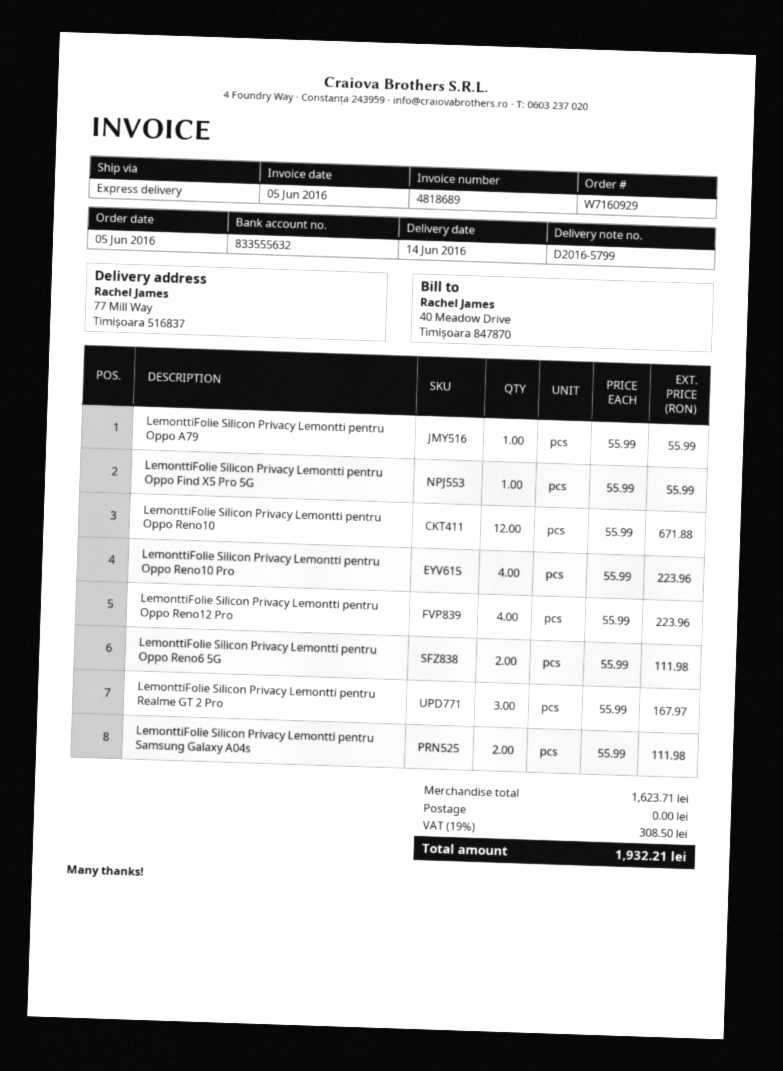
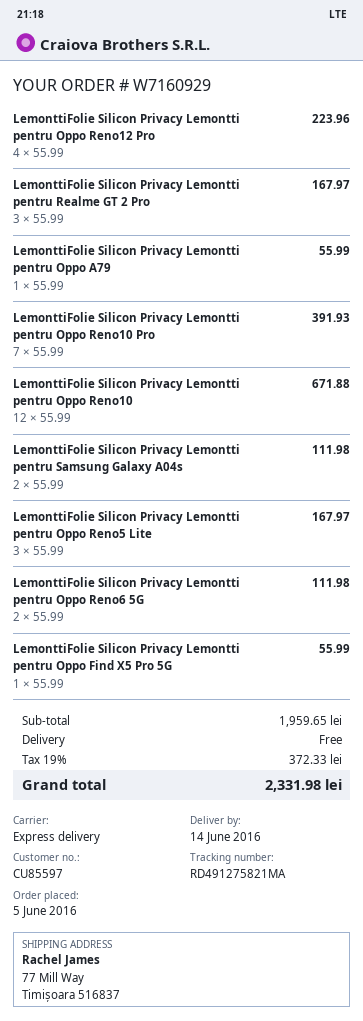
LemonttiFolie Silicon Privacy Lemontti pentru Oppo Reno10 Pro: 4 x 55.99 = 223.96 -> 7 x 55.99 = 391.93
LemonttiFolie Silicon Privacy Lemontti pentru Oppo Reno5 Lite: none -> 3 x 55.99 = 167.97
subtotal: 1623.71 -> 1959.65
tax: 19% = 308.50 -> 19% = 372.33
total: 1932.21 -> 2331.98

